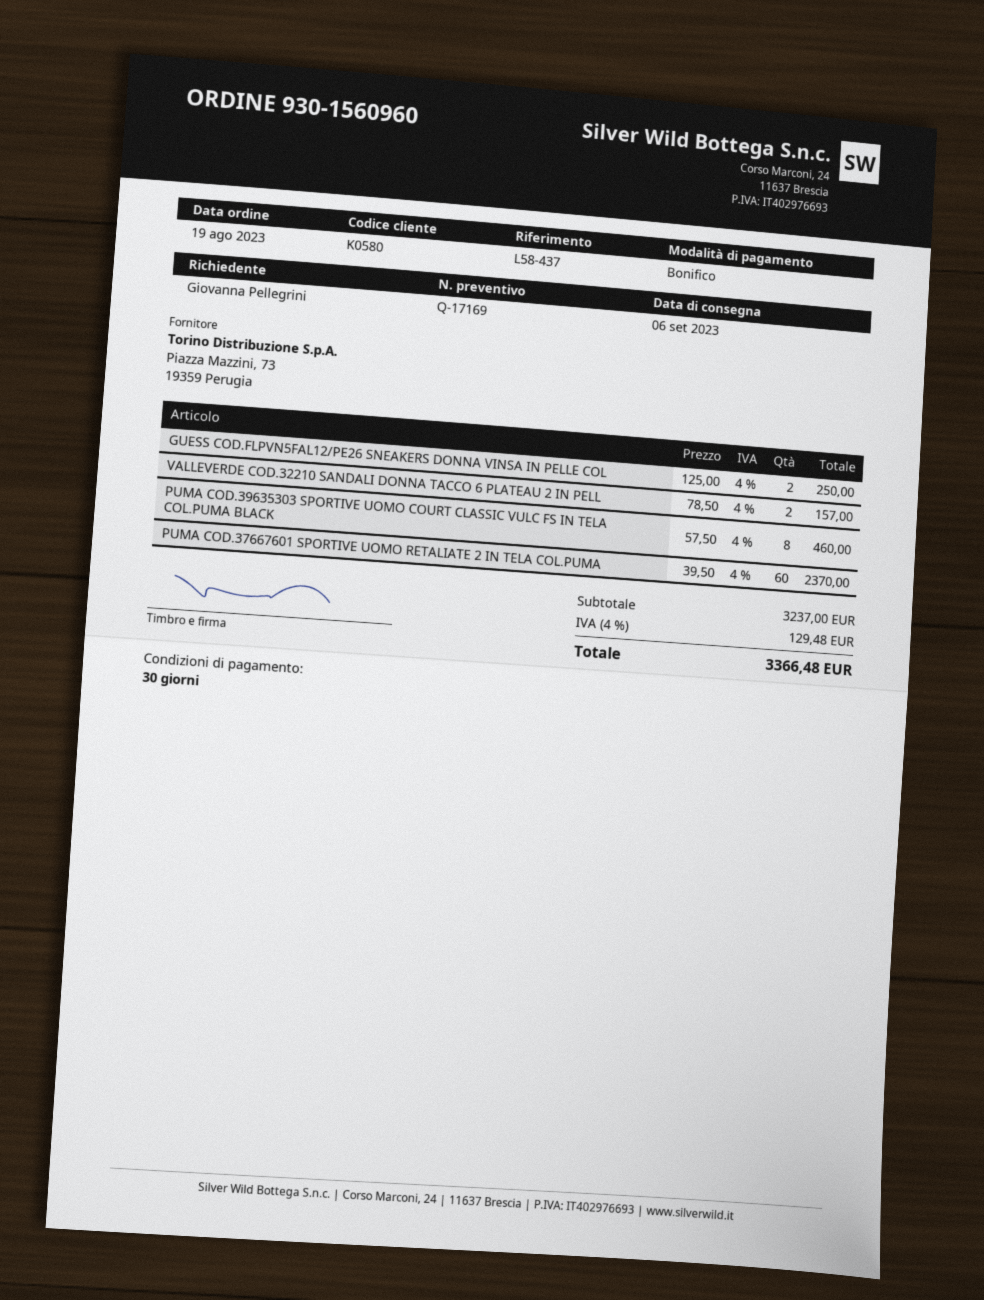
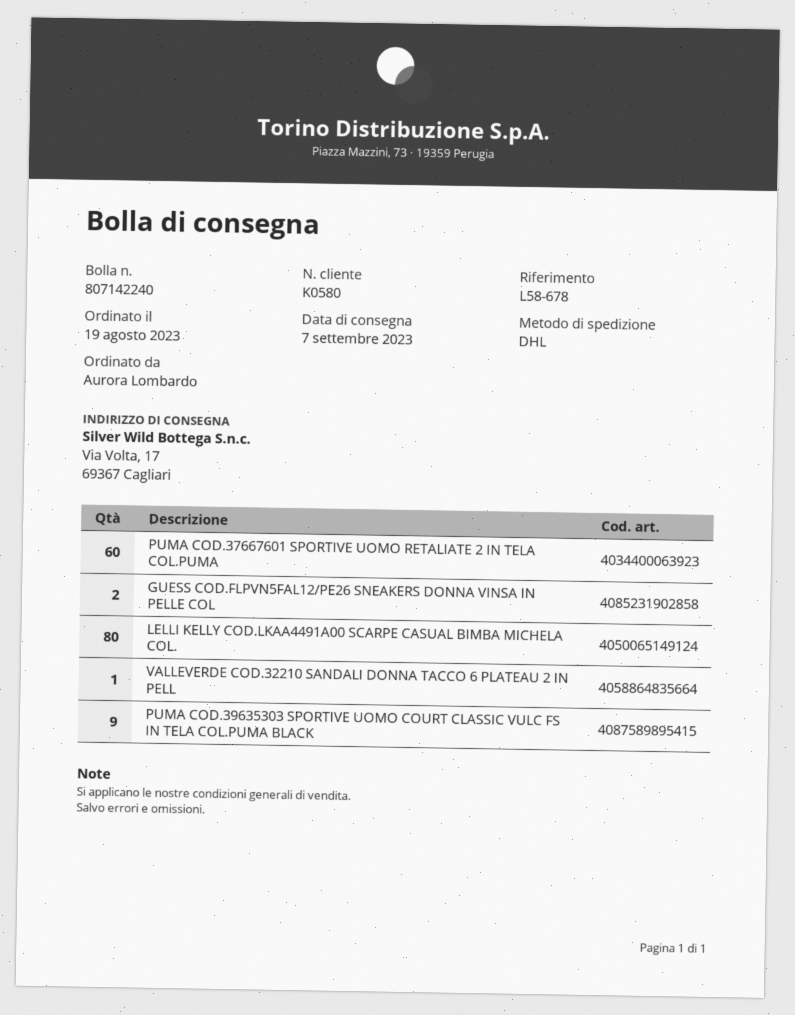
delivery date: 2023-09-06 -> 2023-09-07
reference: L58-437 -> L58-678
ordered by: Giovanna Pellegrini -> Aurora Lombardo
VALLEVERDE COD.32210 SANDALI DONNA TACCO 6 PLATEAU 2 IN PELL: 2 -> 1
PUMA COD.39635303 SPORTIVE UOMO COURT CLASSIC VULC FS IN TELA COL.PUMA BLACK: 8 -> 9
LELLI KELLY COD.LKAA4491A00 SCARPE CASUAL BIMBA MICHELA COL.: none -> 80

